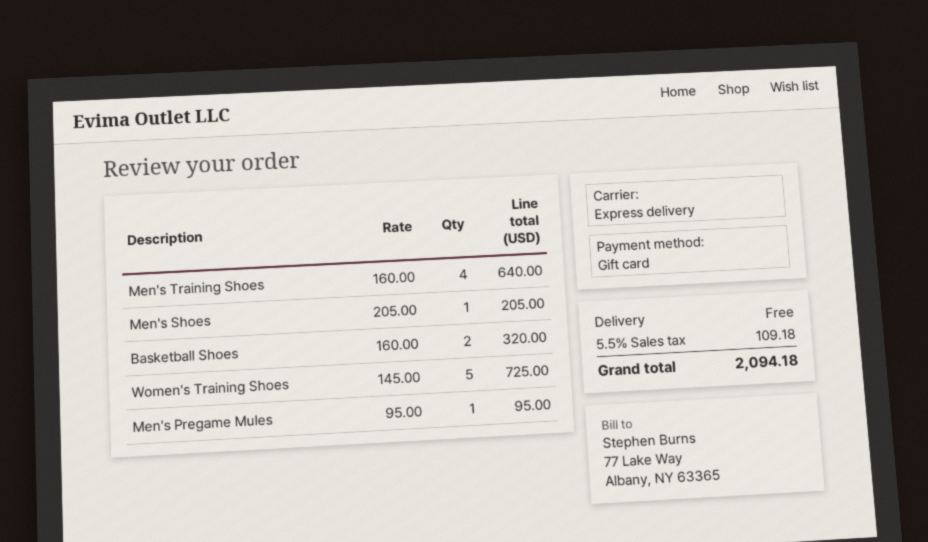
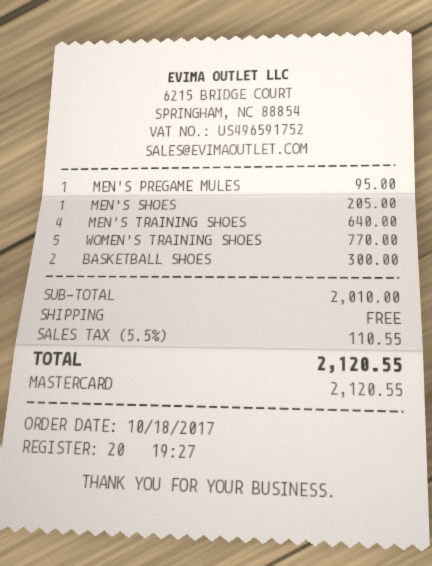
payment method: gift card -> Mastercard
Basketball Shoes: 2 for 320.00 -> 2 for 300.00
Women's Training Shoes: 5 for 725.00 -> 5 for 770.00
tax: 5.5% = 109.18 -> 5.5% = 110.55
total: 2094.18 -> 2120.55

